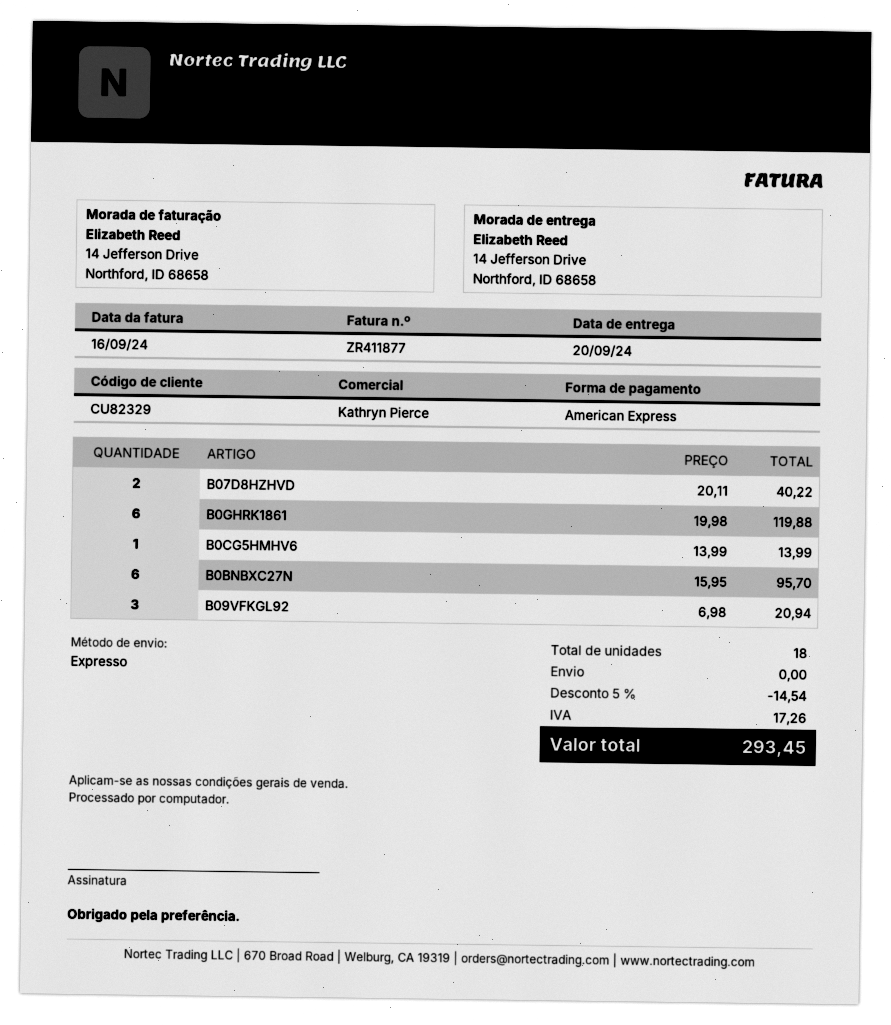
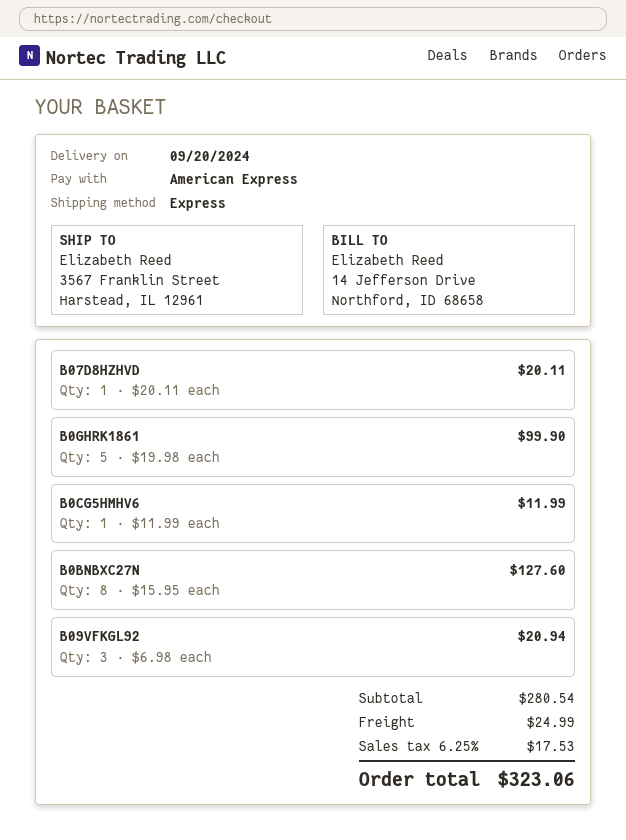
ship to: 14 Jefferson Drive, Northford, ID 68658 -> 3567 Franklin Street, Harstead, IL 12961
B07D8HZHVD: 2 x 20.11 = 40.22 -> 1 x 20.11 = 20.11
B0GHRK1861: 6 x 19.98 = 119.88 -> 5 x 19.98 = 99.90
B0CG5HMHV6: 1 x 13.99 = 13.99 -> 1 x 11.99 = 11.99
B0BNBXC27N: 6 x 15.95 = 95.70 -> 8 x 15.95 = 127.60
discount: 5% = 14.54 -> none
shipping: 0.00 -> 24.99
tax: 17.26 -> 17.53
total: 293.45 -> 323.06

